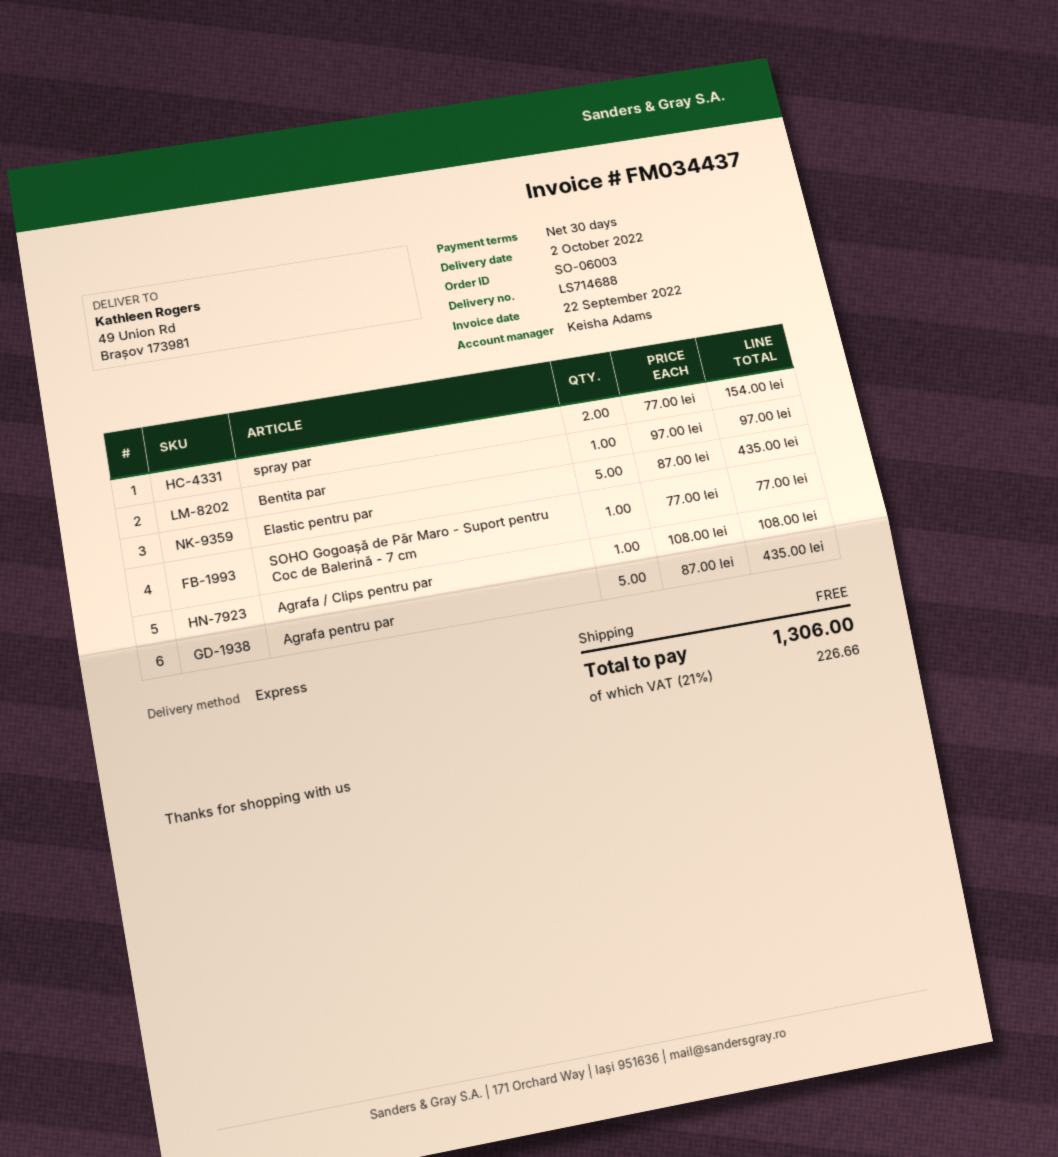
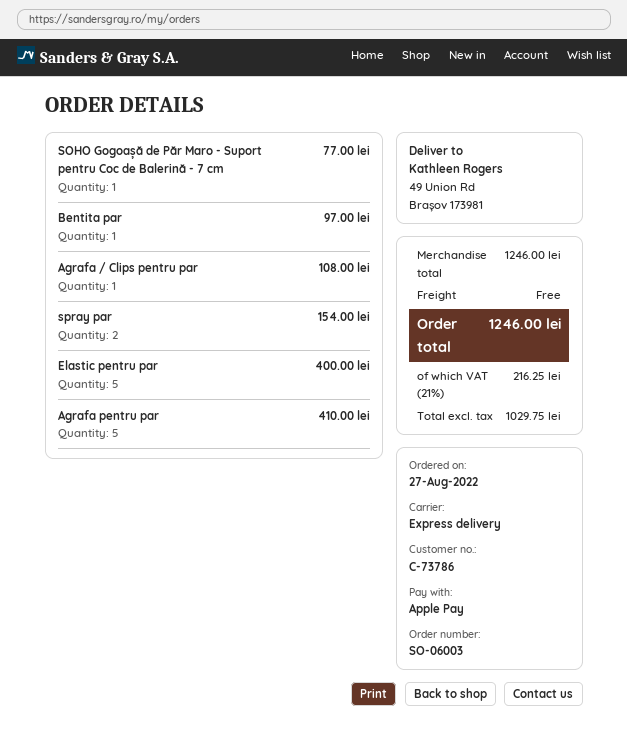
Elastic pentru par: 5 for 435.00 -> 5 for 400.00
Agrafa pentru par: 5 for 435.00 -> 5 for 410.00
tax: 21% = 226.66 -> 21% = 216.25
total: 1306.00 -> 1246.00

